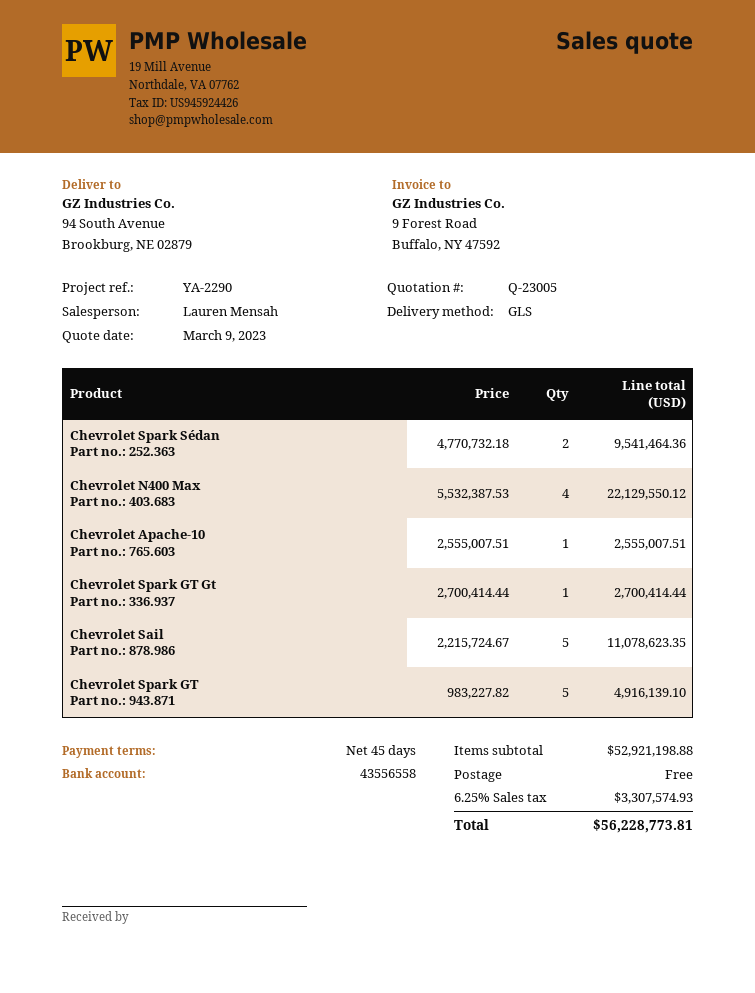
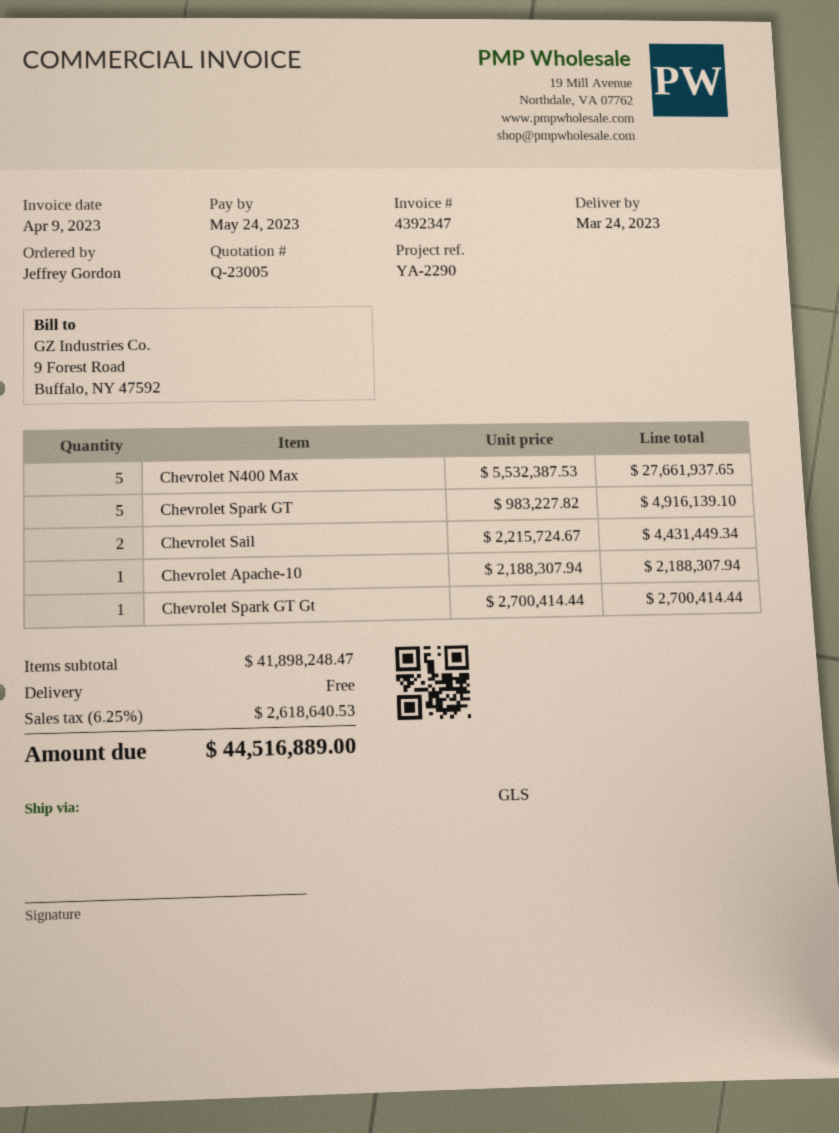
Chevrolet Spark Sédan: 2 x 4770732.18 = 9541464.36 -> none
Chevrolet N400 Max: 4 x 5532387.53 = 22129550.12 -> 5 x 5532387.53 = 27661937.65
Chevrolet Apache-10: 1 x 2555007.51 = 2555007.51 -> 1 x 2188307.94 = 2188307.94
Chevrolet Sail: 5 x 2215724.67 = 11078623.35 -> 2 x 2215724.67 = 4431449.34
subtotal: 52921198.88 -> 41898248.47
tax: 6.25% = 3307574.93 -> 6.25% = 2618640.53
total: 56228773.81 -> 44516889.00

